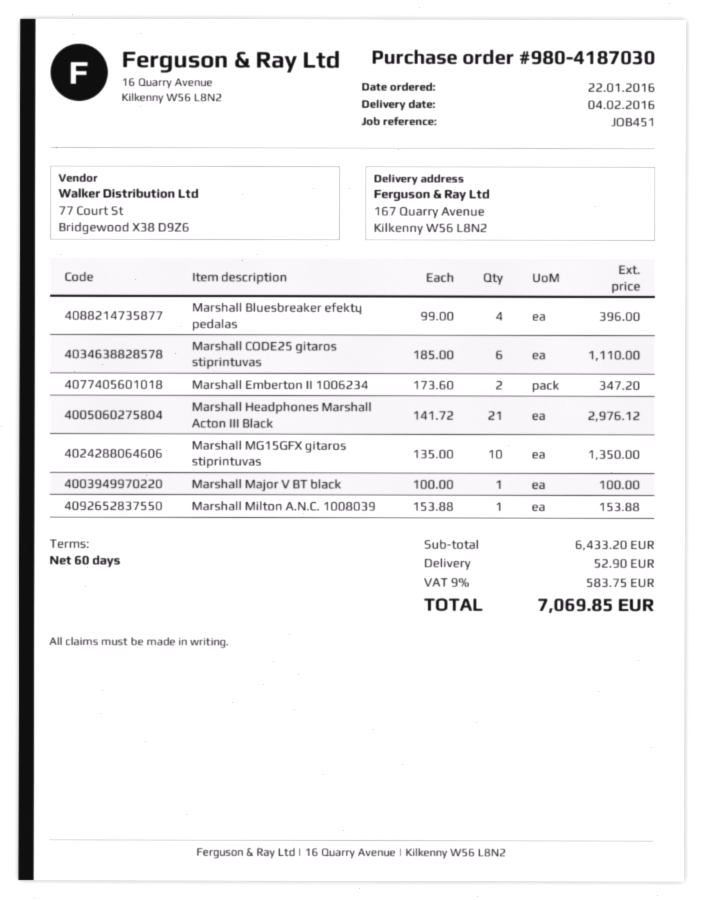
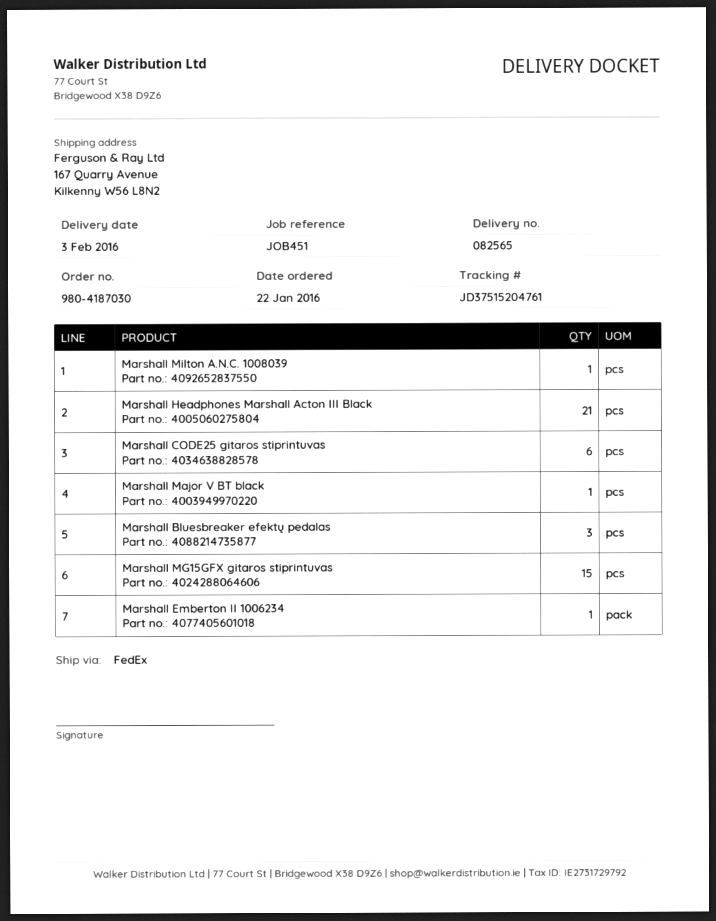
delivery date: 2016-02-04 -> 2016-02-03
Marshall Bluesbreaker efektų pedalas: 4 -> 3
Marshall Emberton II 1006234: 2 -> 1
Marshall MG15GFX gitaros stiprintuvas: 10 -> 15

